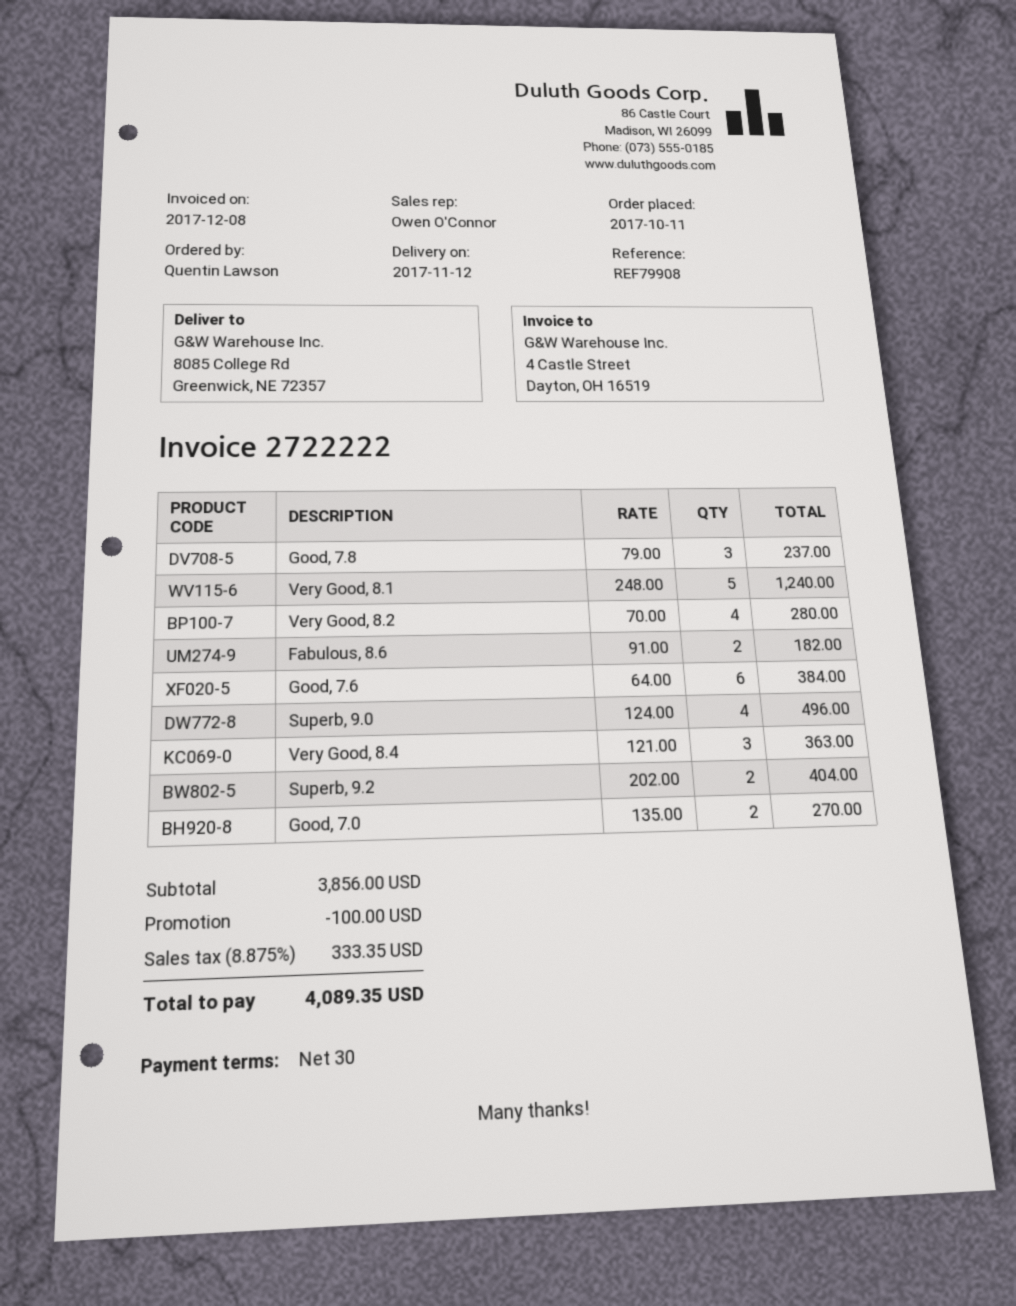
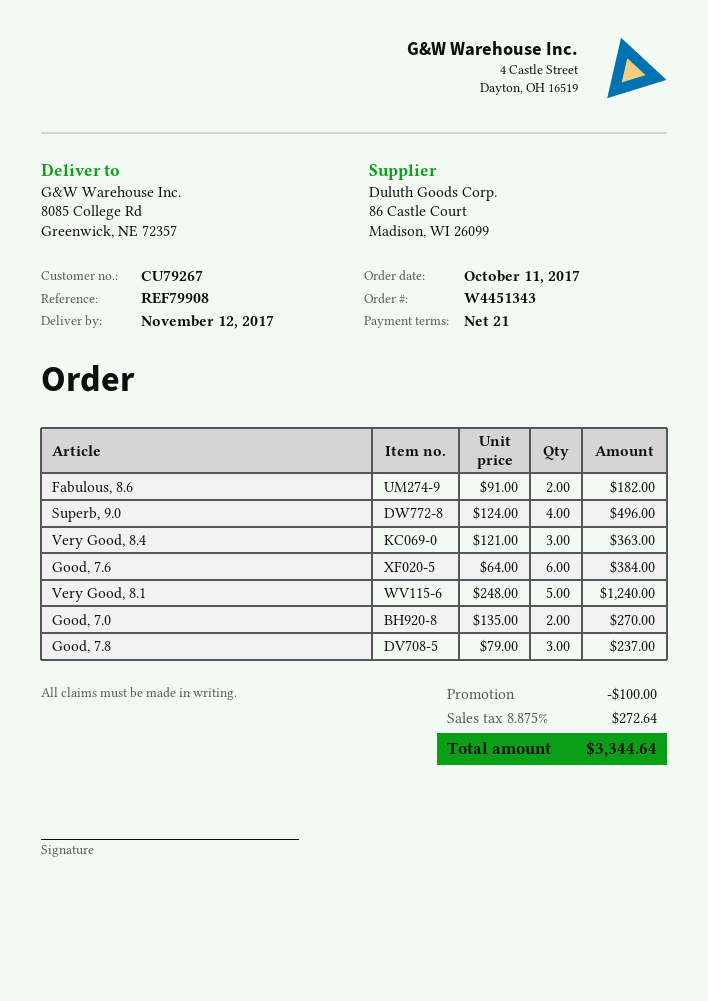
payment terms: 30 days -> 21 days
Very Good, 8.2: 4 x 70.00 = 280.00 -> none
Superb, 9.2: 2 x 202.00 = 404.00 -> none
tax: 8.875% = 333.35 -> 8.875% = 272.64
total: 4089.35 -> 3344.64

